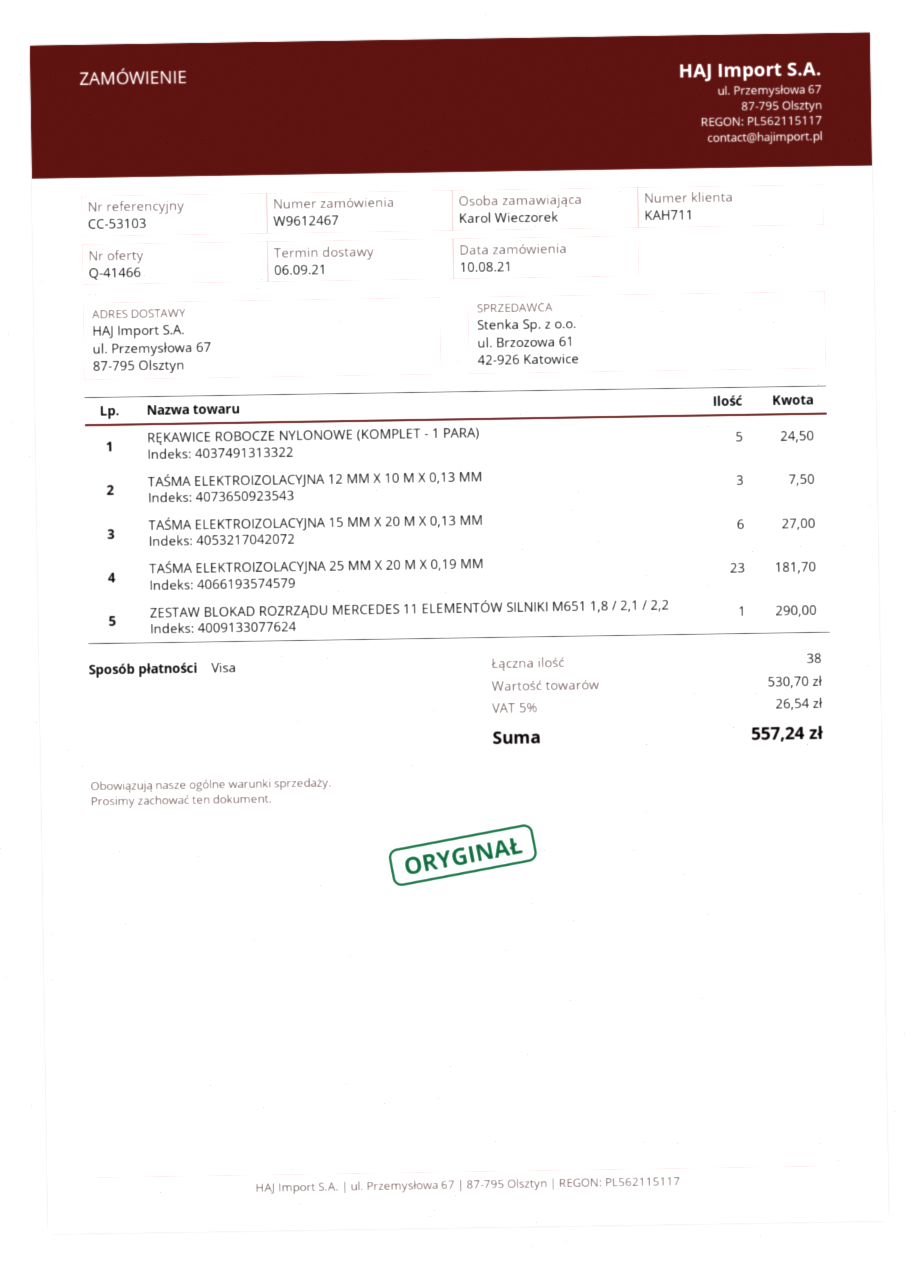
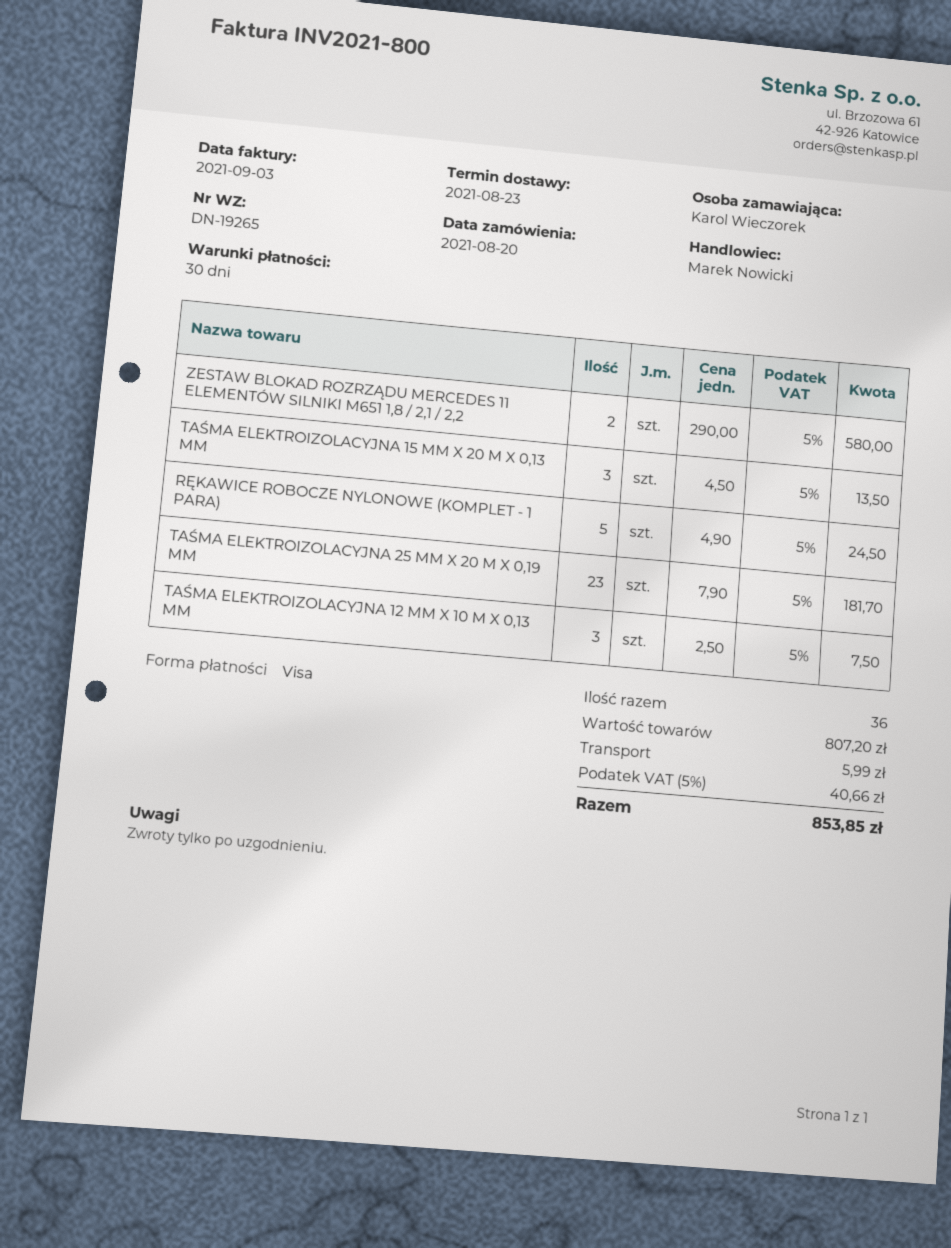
order date: 2021-08-10 -> 2021-08-20
delivery date: 2021-09-06 -> 2021-08-23
TAŚMA ELEKTROIZOLACYJNA 15 MM X 20 M X 0,13 MM: 6 for 27.00 -> 3 for 13.50
ZESTAW BLOKAD ROZRZĄDU MERCEDES 11 ELEMENTÓW SILNIKI M651 1,8 / 2,1 / 2,2: 1 for 290.00 -> 2 for 580.00
total quantity: 38 -> 36
subtotal: 530.70 -> 807.20
shipping: none -> 5.99
tax: 5% = 26.54 -> 5% = 40.66
total: 557.24 -> 853.85

